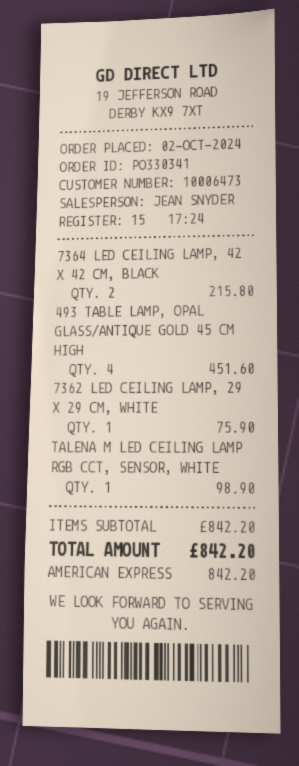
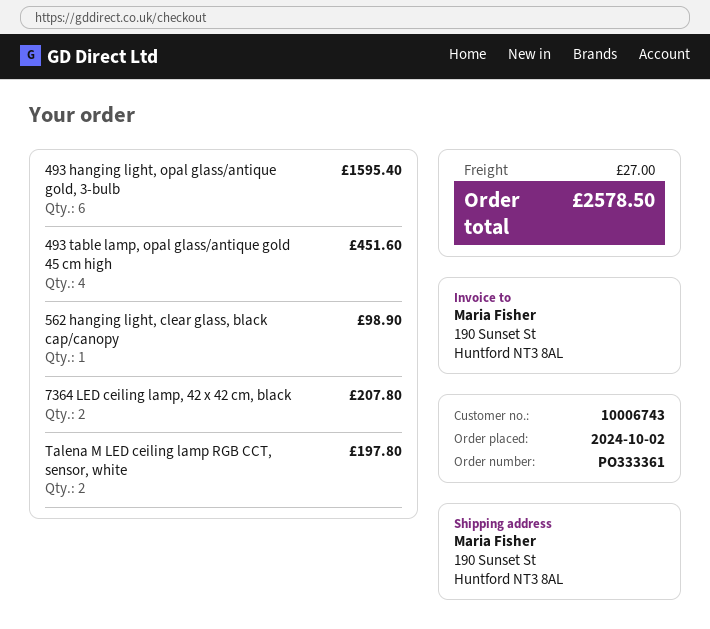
order number: PO330341 -> PO333361
customer number: 10006473 -> 10006743
7364 LED CEILING LAMP, 42 X 42 CM, BLACK: 2 for 215.80 -> 2 for 207.80
7362 LED CEILING LAMP, 29 X 29 CM, WHITE: 1 for 75.90 -> none
TALENA M LED CEILING LAMP RGB CCT, SENSOR, WHITE: 1 for 98.90 -> 2 for 197.80
493 hanging light, opal glass/antique gold, 3-bulb: none -> 6 for 1595.40
562 hanging light, clear glass, black cap/canopy: none -> 1 for 98.90
shipping: none -> 27.00
total: 842.20 -> 2578.50

